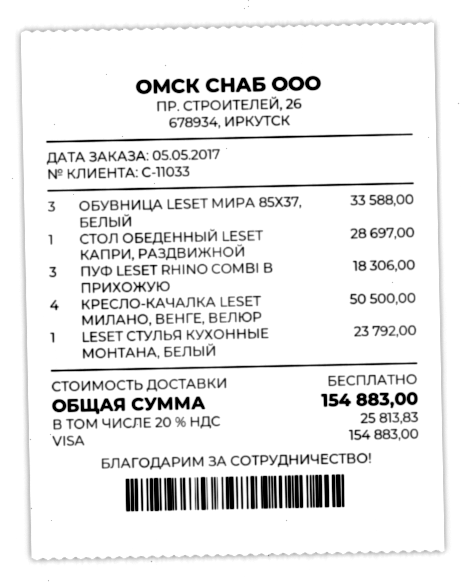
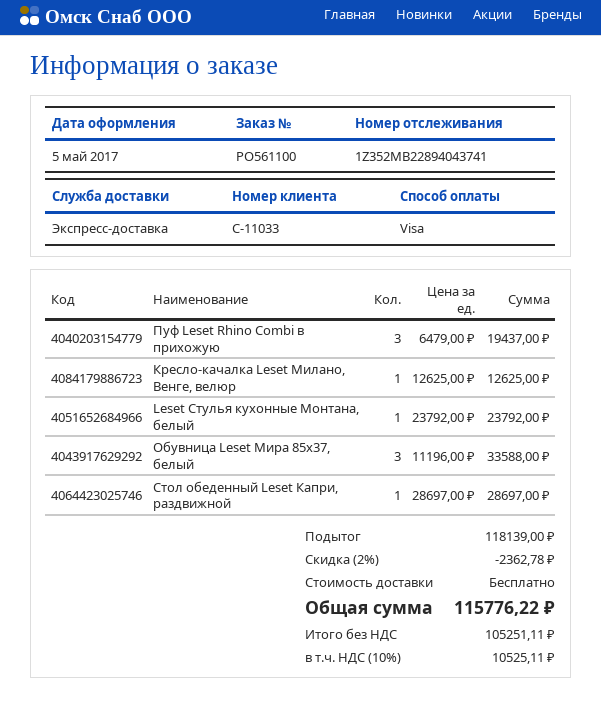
ПУФ LESET RHINO COMBI В ПРИХОЖУЮ: 3 for 18306.00 -> 3 for 19437.00
КРЕСЛО-КАЧАЛКА LESET МИЛАНО, ВЕНГЕ, ВЕЛЮР: 4 for 50500.00 -> 1 for 12625.00
discount: none -> 2% = 2362.78
tax: 20% = 25813.83 -> 10% = 10525.11
total: 154883.00 -> 115776.22

